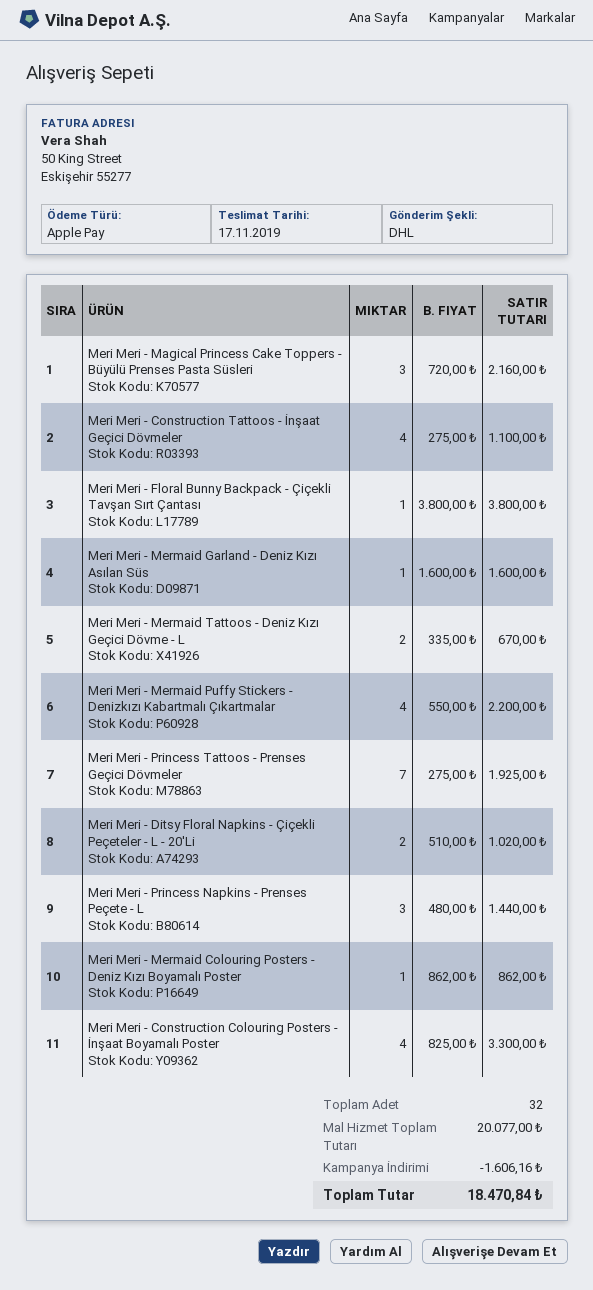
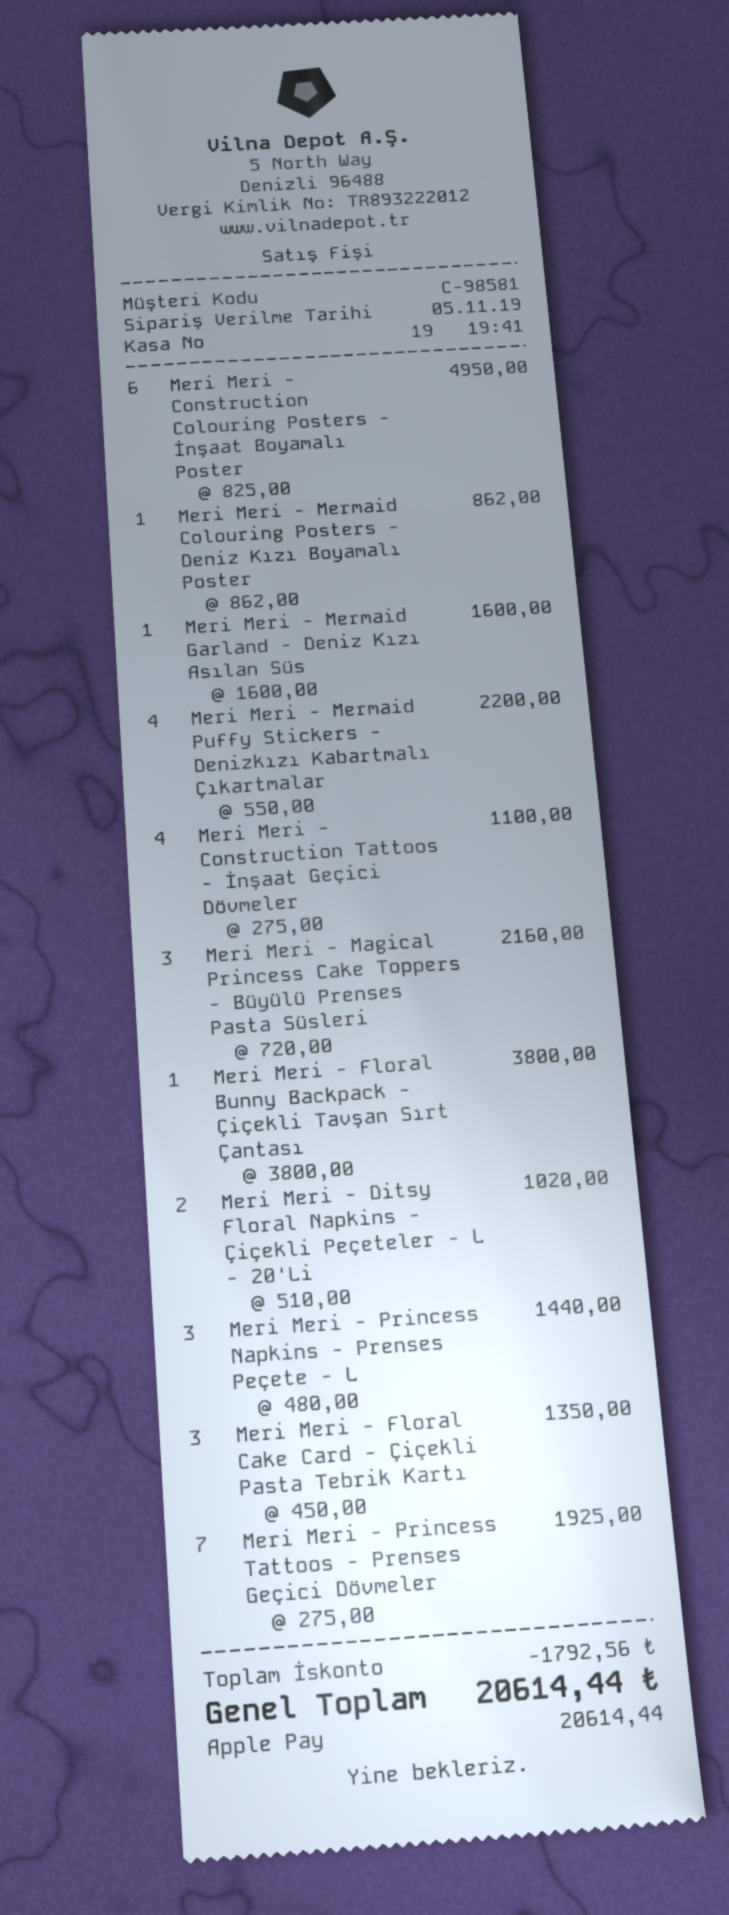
Meri Meri - Mermaid Tattoos - Deniz Kızı Geçici Dövme - L: 2 x 335.00 = 670.00 -> none
Meri Meri - Construction Colouring Posters - İnşaat Boyamalı Poster: 4 x 825.00 = 3300.00 -> 6 x 825.00 = 4950.00
Meri Meri - Floral Cake Card - Çiçekli Pasta Tebrik Kartı: none -> 3 x 450.00 = 1350.00
discount: 1606.16 -> 1792.56
total: 18470.84 -> 20614.44

